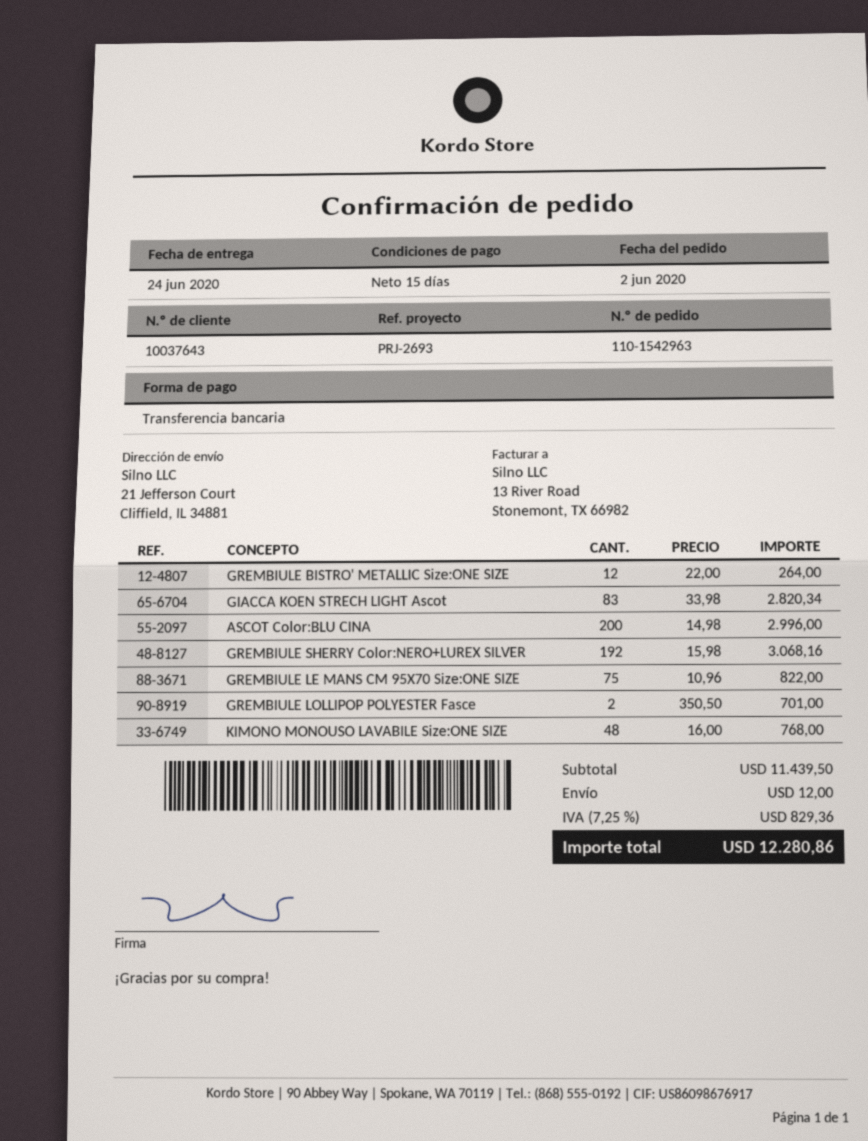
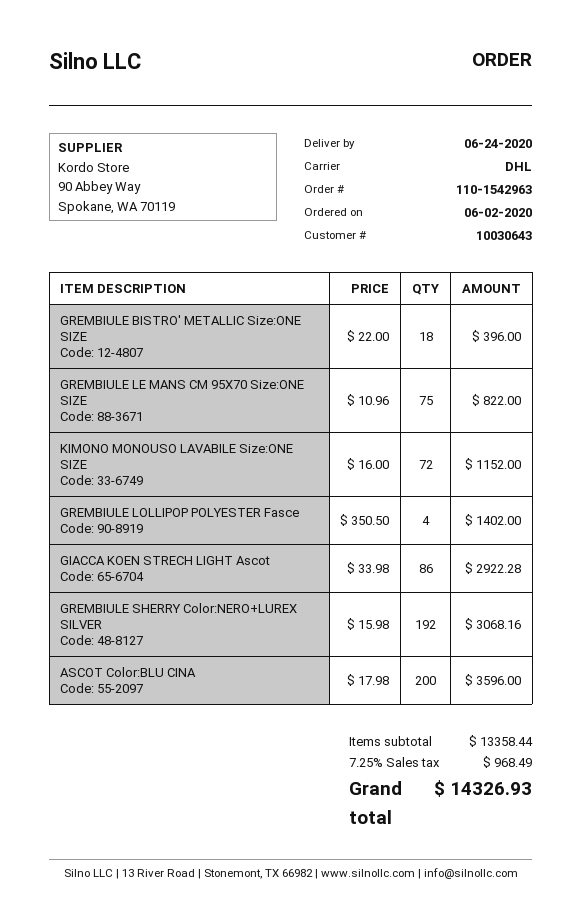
customer number: 10037643 -> 10030643
GREMBIULE BISTRO' METALLIC Size:ONE SIZE: 12 x 22.00 = 264.00 -> 18 x 22.00 = 396.00
GIACCA KOEN STRECH LIGHT Ascot: 83 x 33.98 = 2820.34 -> 86 x 33.98 = 2922.28
ASCOT Color:BLU CINA: 200 x 14.98 = 2996.00 -> 200 x 17.98 = 3596.00
GREMBIULE LOLLIPOP POLYESTER Fasce: 2 x 350.50 = 701.00 -> 4 x 350.50 = 1402.00
KIMONO MONOUSO LAVABILE Size:ONE SIZE: 48 x 16.00 = 768.00 -> 72 x 16.00 = 1152.00
subtotal: 11439.50 -> 13358.44
shipping: 12.00 -> none
tax: 7.25% = 829.36 -> 7.25% = 968.49
total: 12280.86 -> 14326.93

